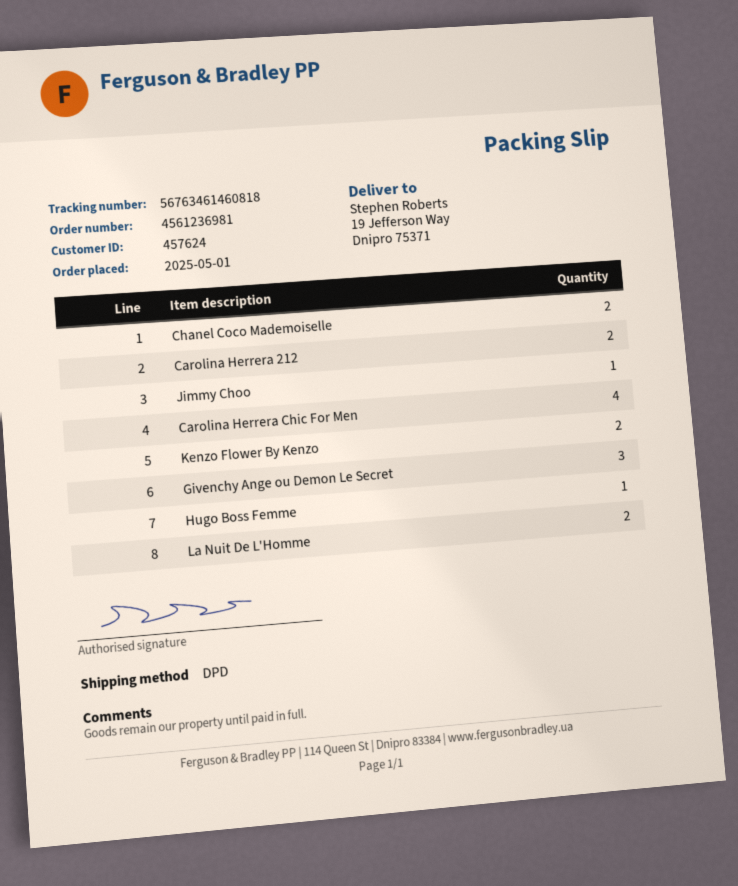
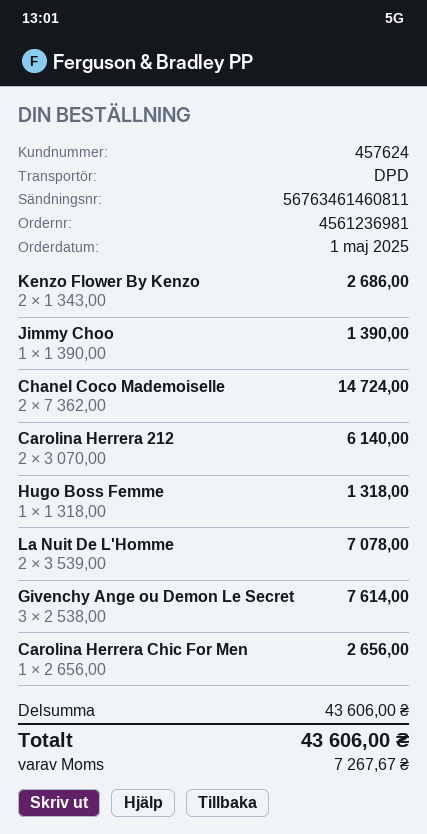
tracking number: 56763461460818 -> 56763461460811
Carolina Herrera Chic For Men: 4 -> 1

